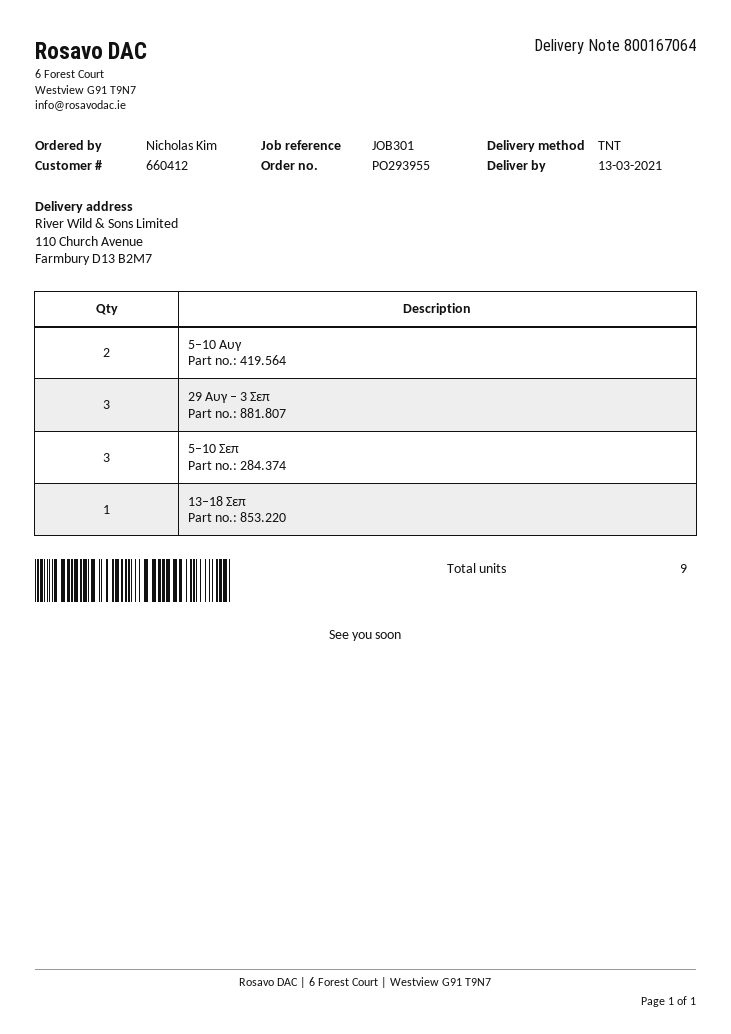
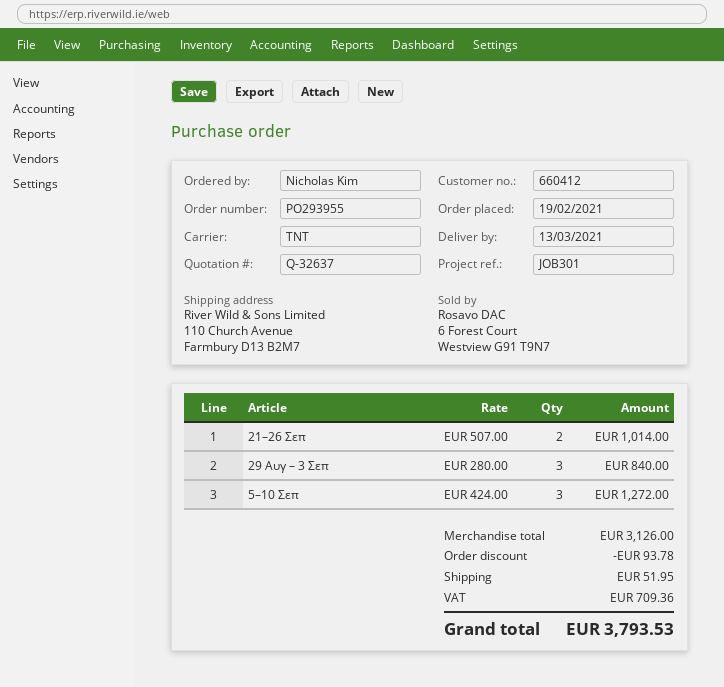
5–10 Αυγ: 2 -> none
13–18 Σεπ: 1 -> none
21–26 Σεπ: none -> 2

